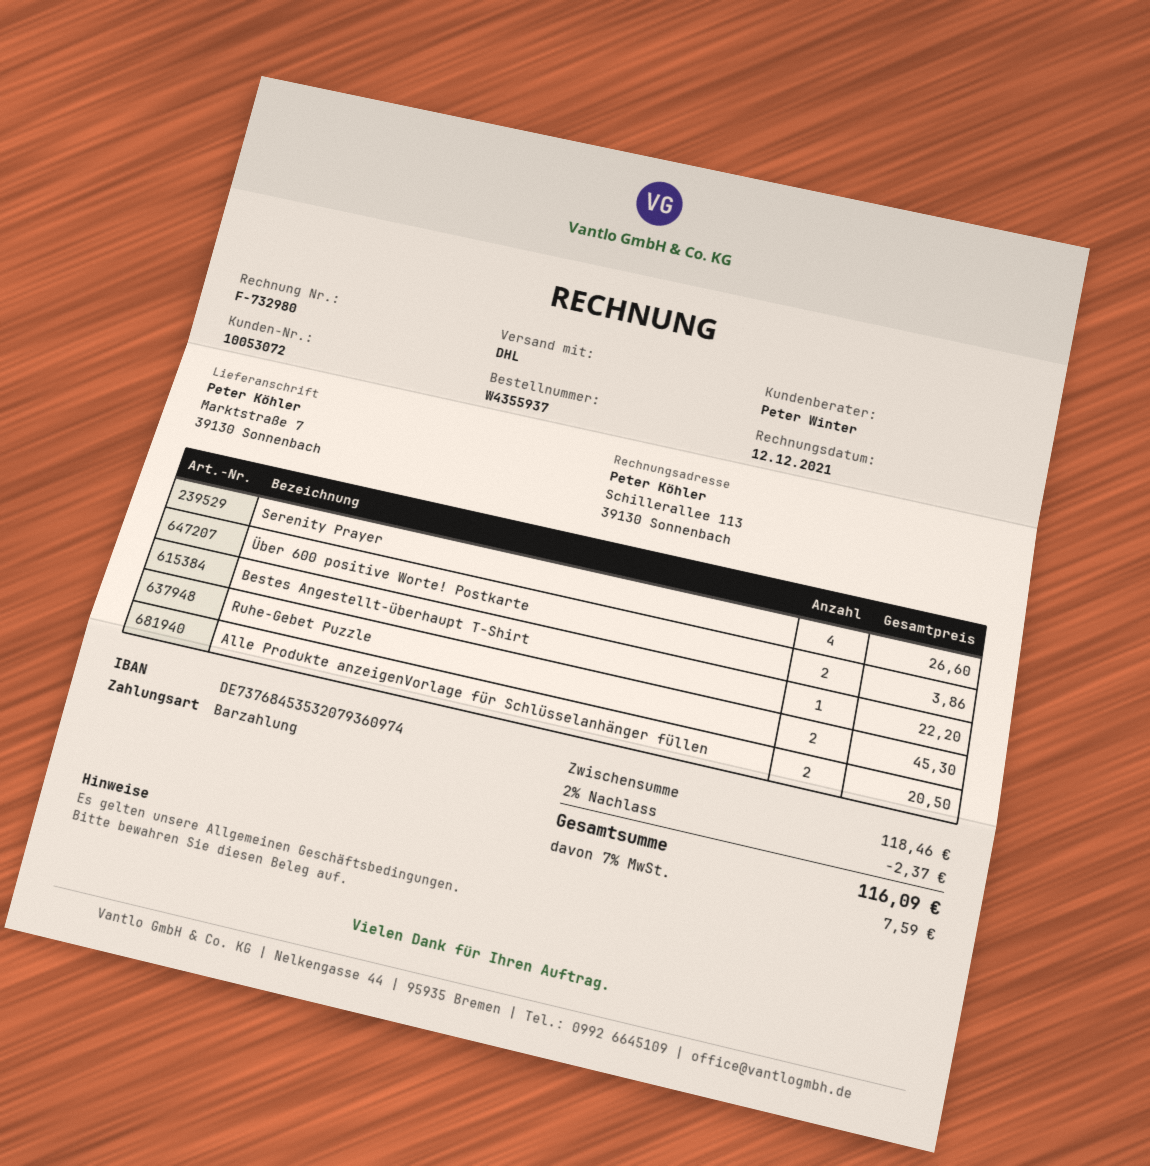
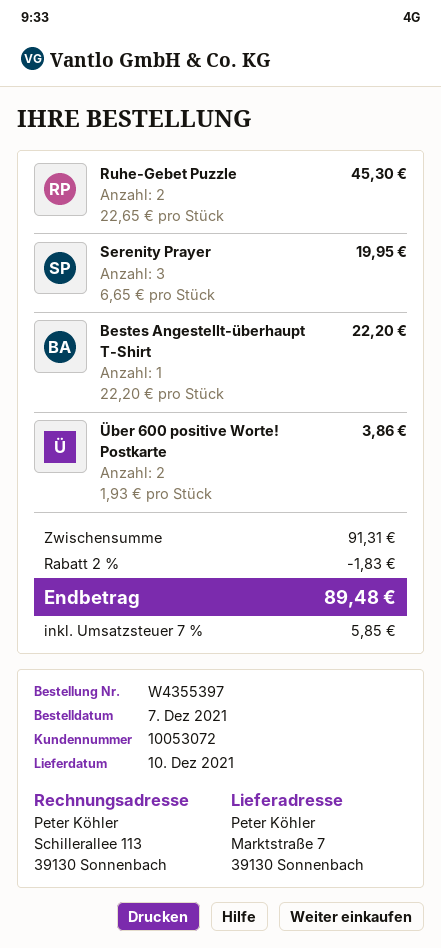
order number: W4355937 -> W4355397
Serenity Prayer: 4 for 26.60 -> 3 for 19.95
Alle Produkte anzeigenVorlage für Schlüsselanhänger füllen: 2 for 20.50 -> none
subtotal: 118.46 -> 91.31
discount: 2% = 2.37 -> 2% = 1.83
tax: 7% = 7.59 -> 7% = 5.85
total: 116.09 -> 89.48

